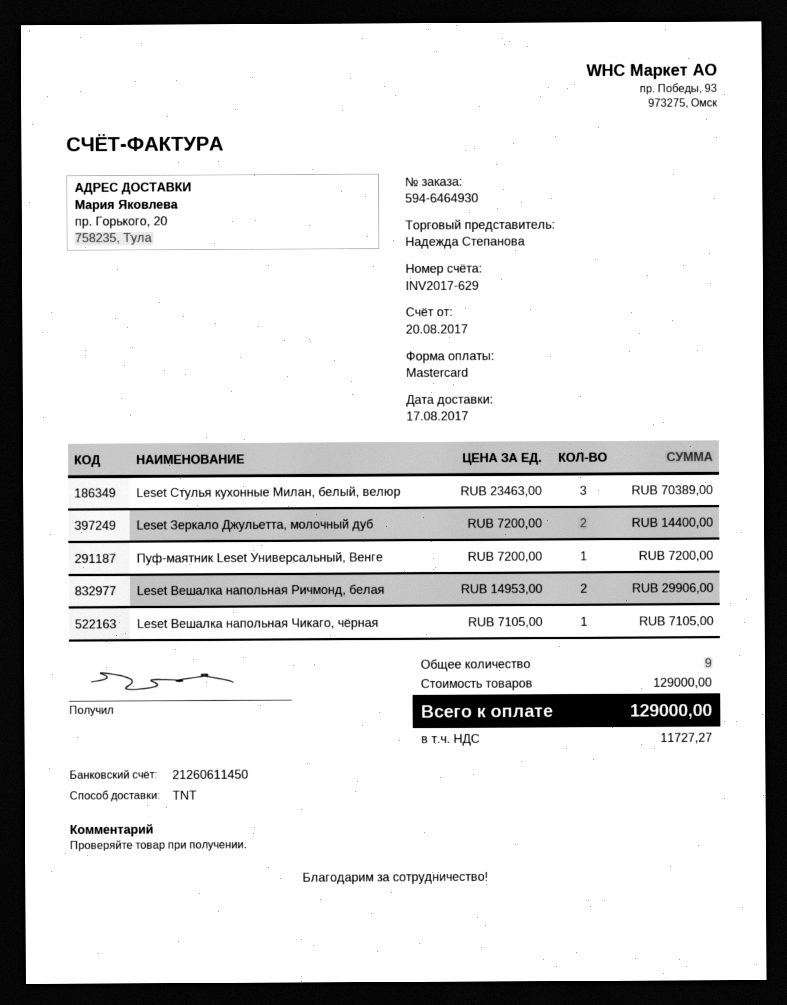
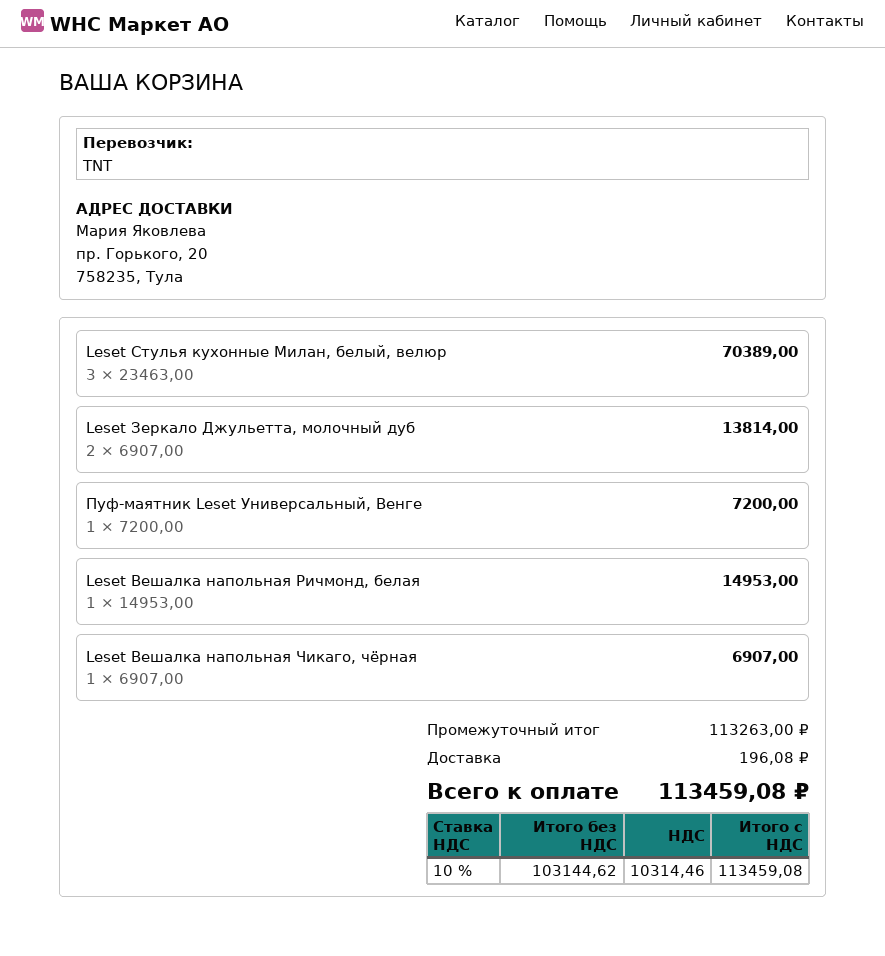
Leset Зеркало Джульетта, молочный дуб: 2 x 7200.00 = 14400.00 -> 2 x 6907.00 = 13814.00
Leset Вешалка напольная Ричмонд, белая: 2 x 14953.00 = 29906.00 -> 1 x 14953.00 = 14953.00
Leset Вешалка напольная Чикаго, чёрная: 1 x 7105.00 = 7105.00 -> 1 x 6907.00 = 6907.00
subtotal: 129000.00 -> 113263.00
shipping: none -> 196.08
tax: 11727.27 -> 10314.46
total: 129000.00 -> 113459.08

